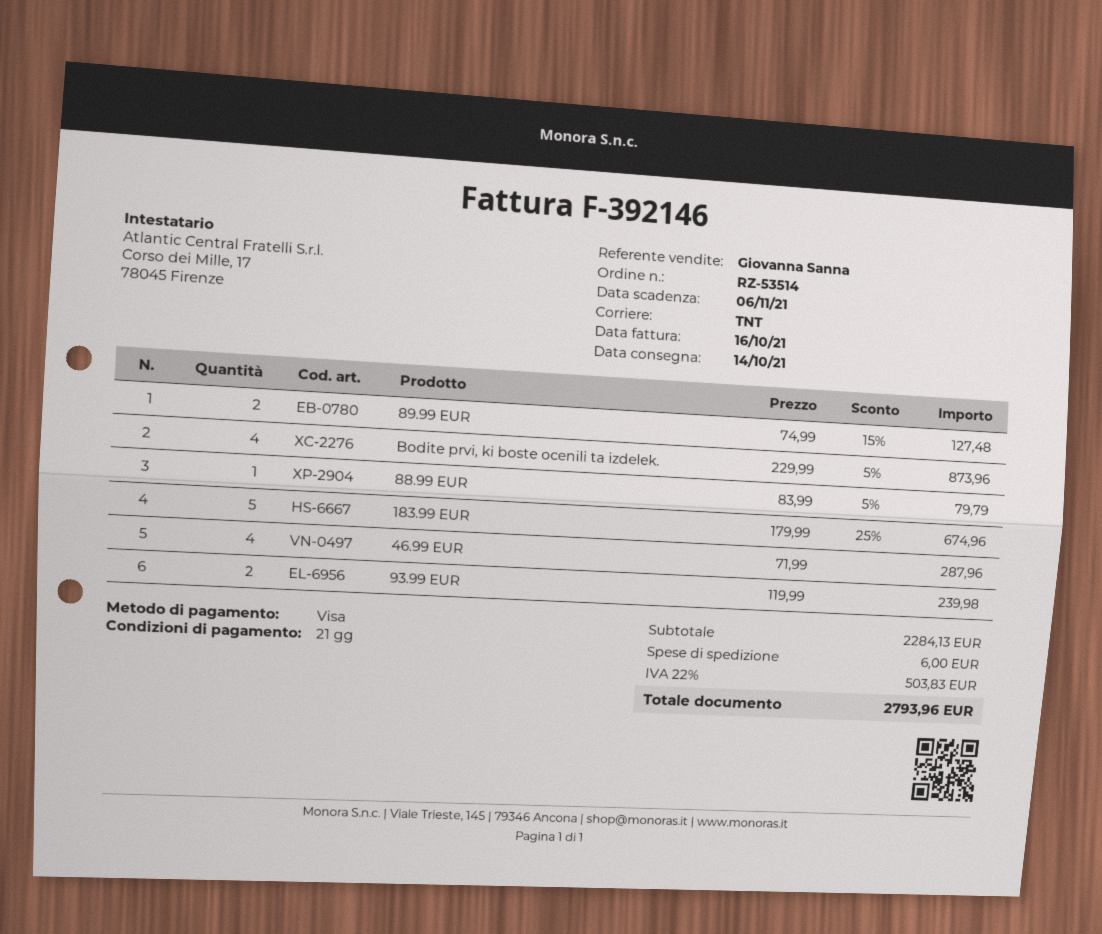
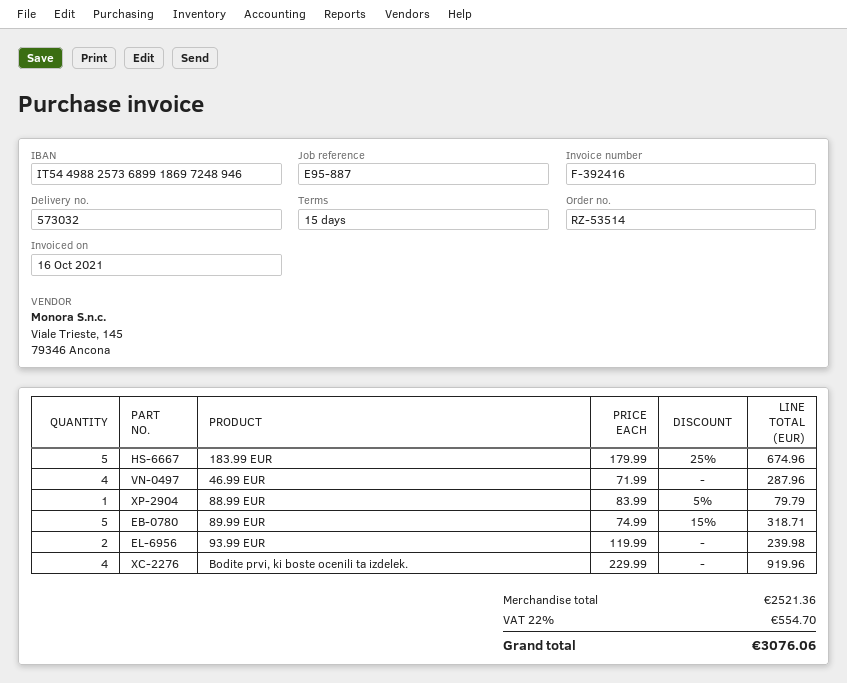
invoice number: F-392146 -> F-392416
payment terms: 21 days -> 15 days
89.99 EUR: 2 x 74.99 - 15% = 127.48 -> 5 x 74.99 - 15% = 318.71
Bodite prvi, ki boste ocenili ta izdelek.: 4 x 229.99 - 5% = 873.96 -> 4 x 229.99 = 919.96
subtotal: 2284.13 -> 2521.36
shipping: 6.00 -> none
tax: 22% = 503.83 -> 22% = 554.70
total: 2793.96 -> 3076.06

